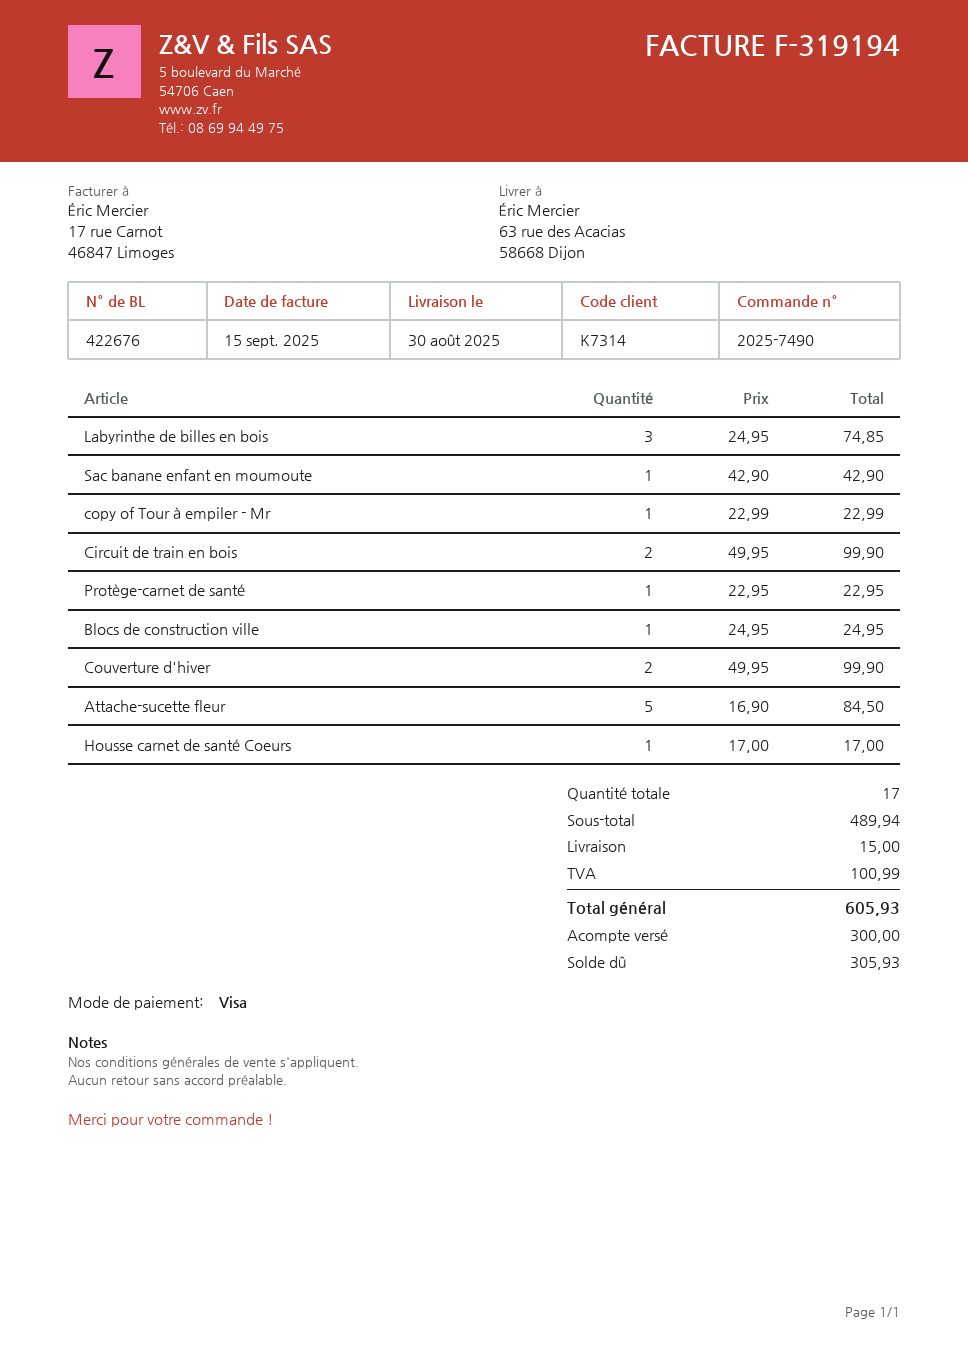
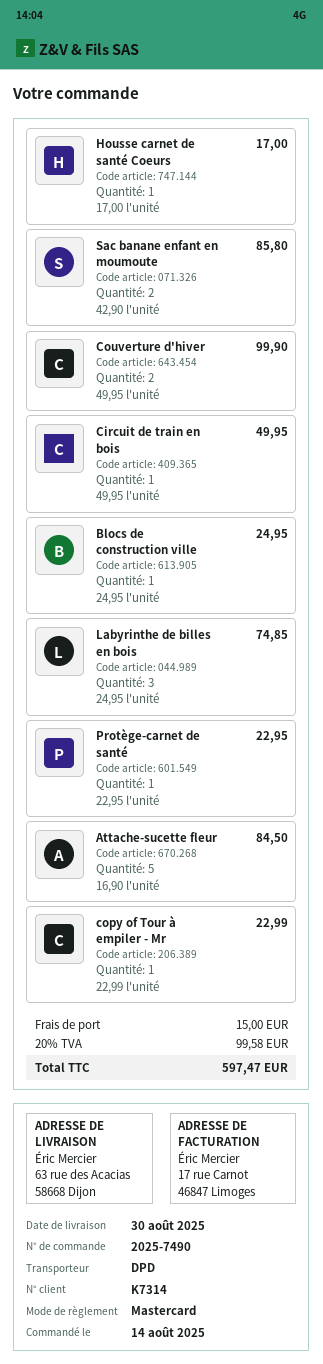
payment method: Visa -> Mastercard
Sac banane enfant en moumoute: 1 x 42.90 = 42.90 -> 2 x 42.90 = 85.80
Circuit de train en bois: 2 x 49.95 = 99.90 -> 1 x 49.95 = 49.95
tax: 100.99 -> 99.58
total: 605.93 -> 597.47

